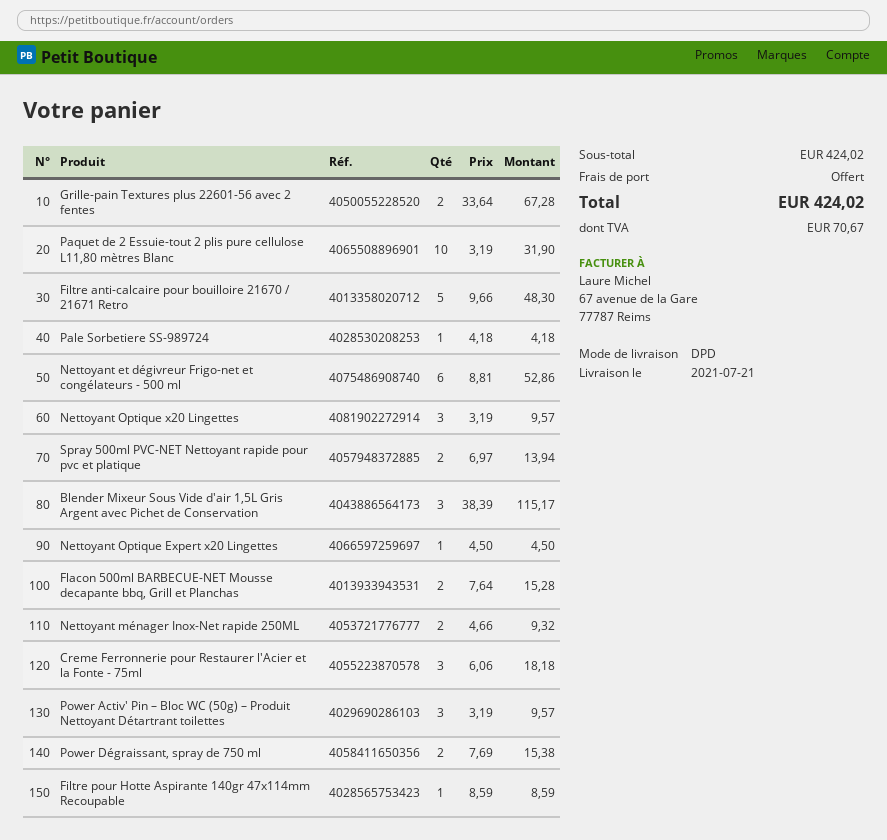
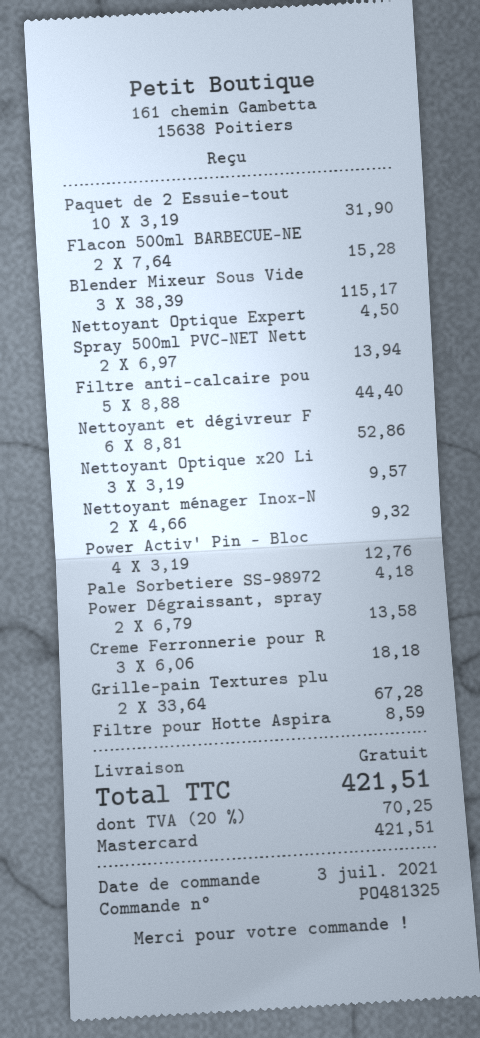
Filtre anti-calcaire pour bouilloire 21670 / 21671 Retro: 5 x 9.66 = 48.30 -> 5 x 8.88 = 44.40
Power Activ' Pin – Bloc WC (50g) – Produit Nettoyant Détartrant toilettes: 3 x 3.19 = 9.57 -> 4 x 3.19 = 12.76
Power Dégraissant, spray de 750 ml: 2 x 7.69 = 15.38 -> 2 x 6.79 = 13.58
tax: 70.67 -> 70.25
total: 424.02 -> 421.51

